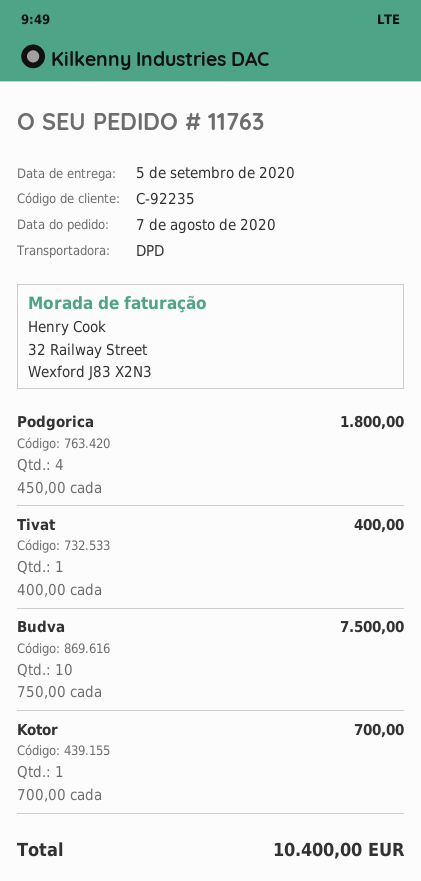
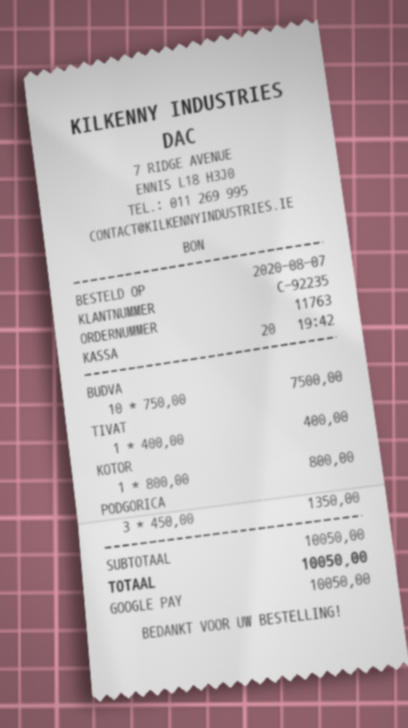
Podgorica: 4 x 450.00 = 1800.00 -> 3 x 450.00 = 1350.00
Kotor: 1 x 700.00 = 700.00 -> 1 x 800.00 = 800.00
total: 10400.00 -> 10050.00

